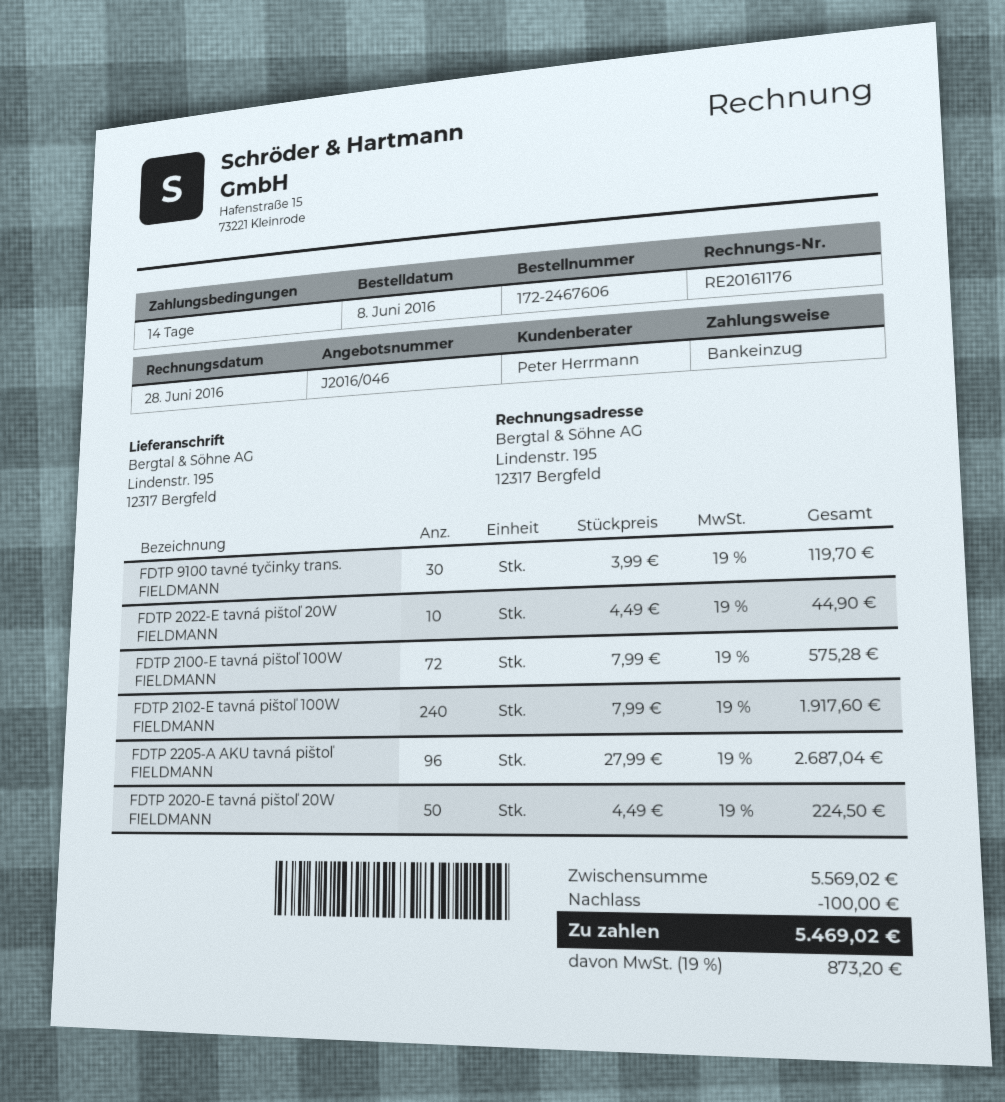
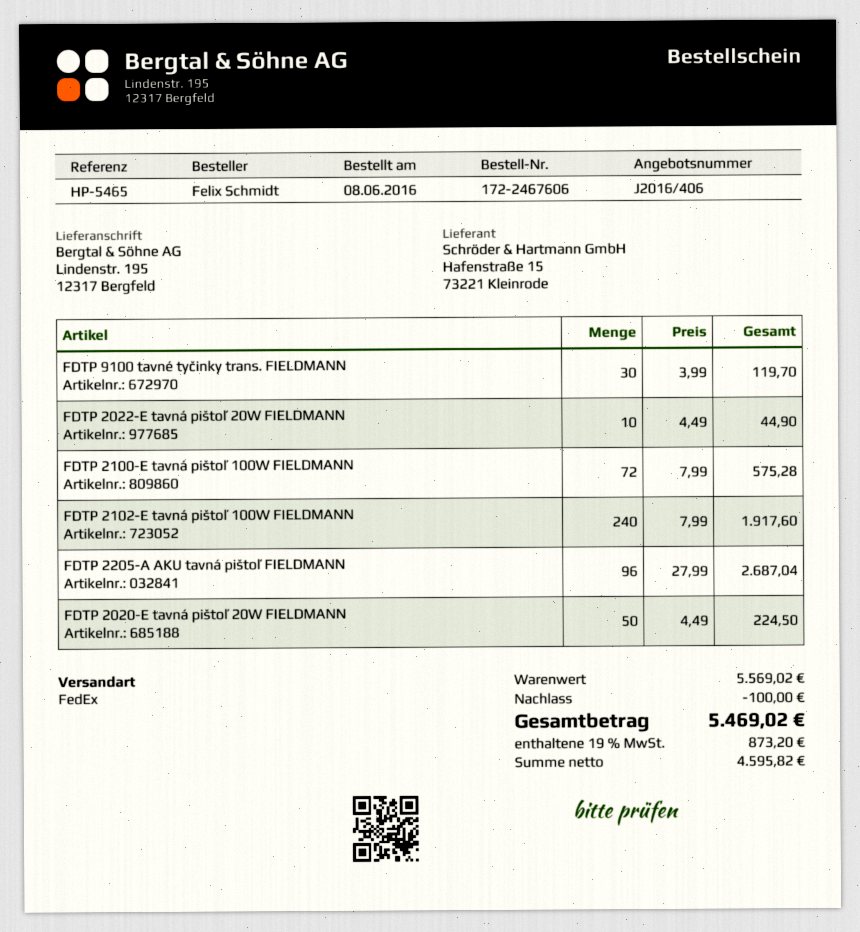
quote number: J2016/046 -> J2016/406

